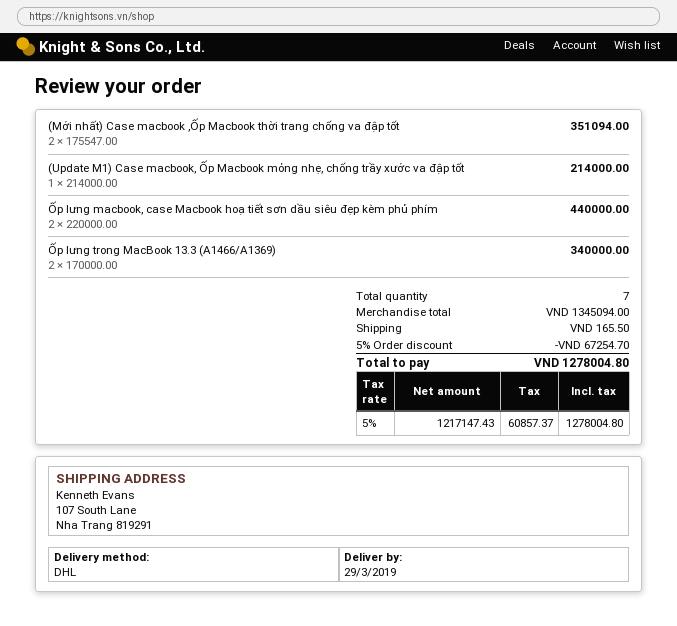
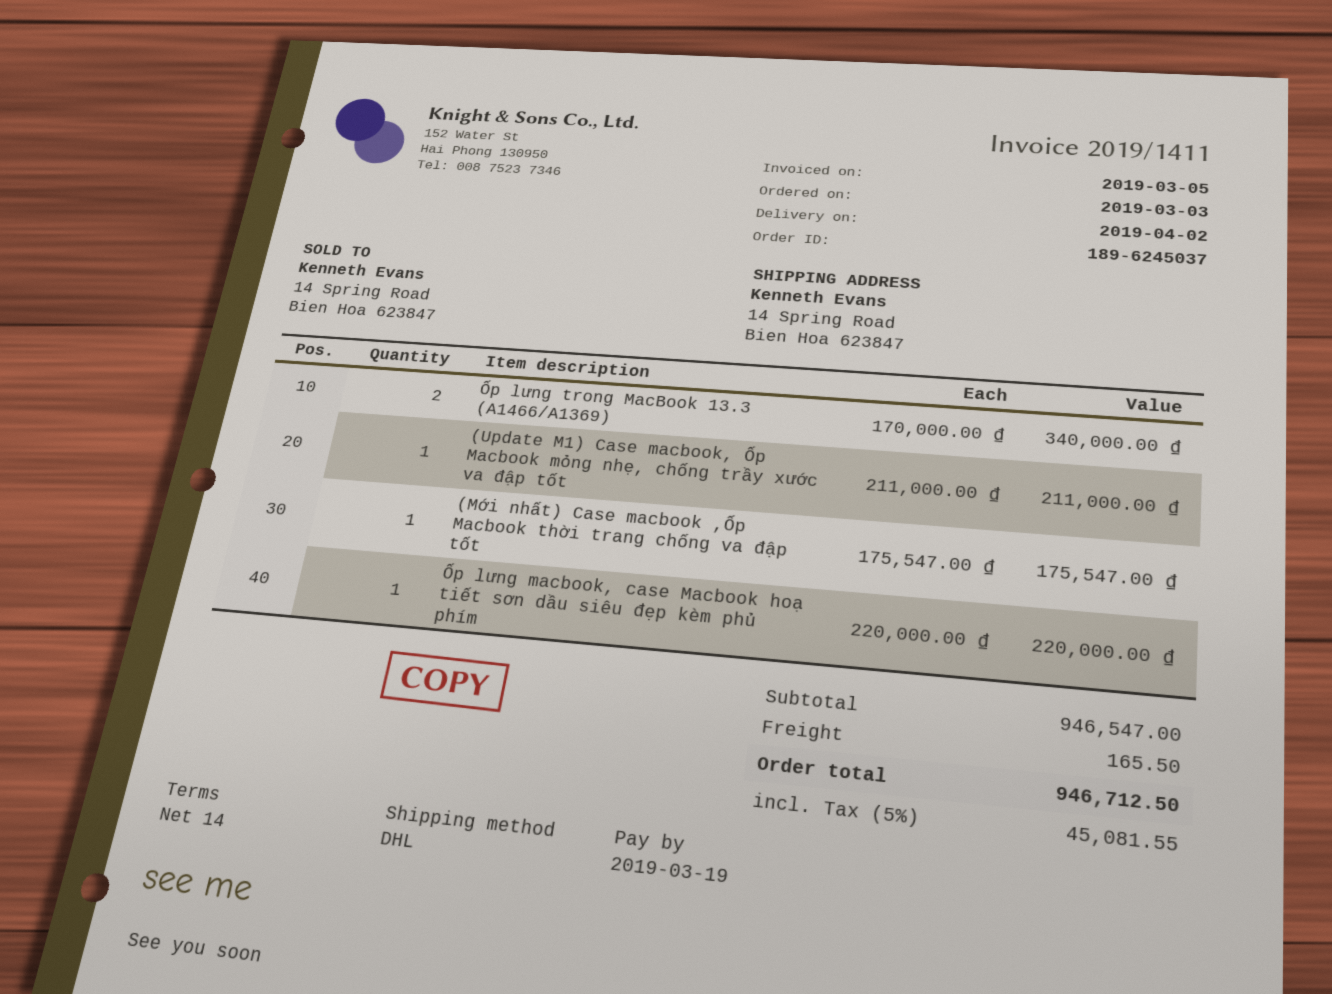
delivery date: 2019-03-29 -> 2019-04-02
ship to: 107 South Lane, Nha Trang 819291 -> 14 Spring Road, Bien Hoa 623847
(Mới nhất) Case macbook ,Ốp Macbook thời trang chống va đập tốt: 2 x 175547.00 = 351094.00 -> 1 x 175547.00 = 175547.00
(Update M1) Case macbook, Ốp Macbook mỏng nhẹ, chống trầy xước va đập tốt: 1 x 214000.00 = 214000.00 -> 1 x 211000.00 = 211000.00
Ốp lưng macbook, case Macbook hoạ tiết sơn dầu siêu đẹp kèm phủ phím: 2 x 220000.00 = 440000.00 -> 1 x 220000.00 = 220000.00
subtotal: 1345094.00 -> 946547.00
discount: 5% = 67254.70 -> none
tax: 5% = 60857.37 -> 5% = 45081.55
total: 1278004.80 -> 946712.50

